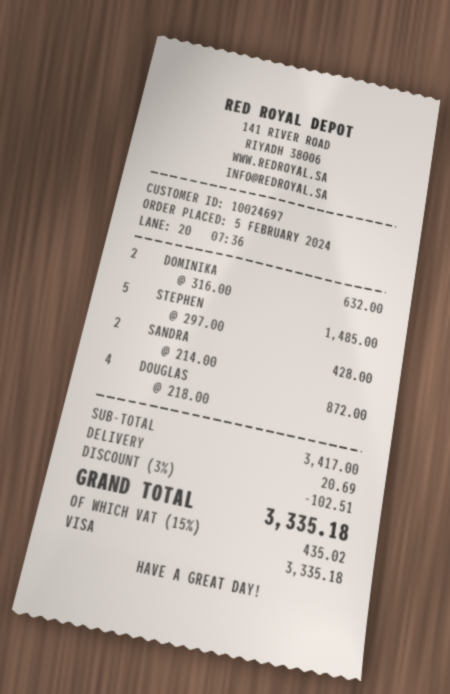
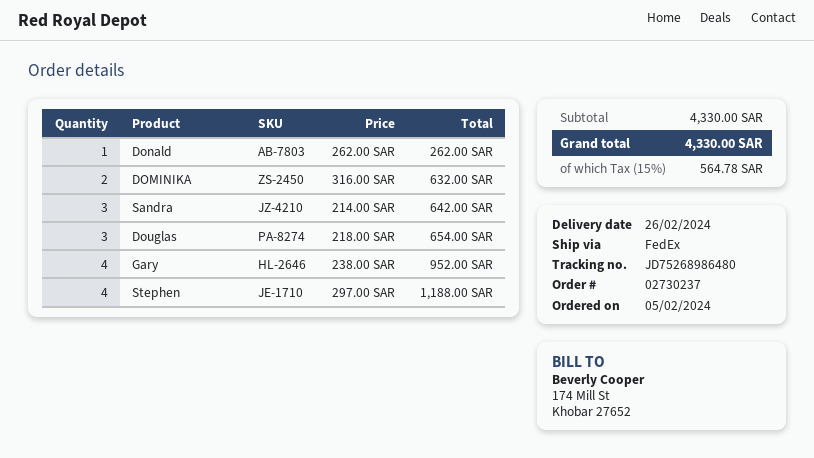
STEPHEN: 5 x 297.00 = 1485.00 -> 4 x 297.00 = 1188.00
SANDRA: 2 x 214.00 = 428.00 -> 3 x 214.00 = 642.00
DOUGLAS: 4 x 218.00 = 872.00 -> 3 x 218.00 = 654.00
Donald: none -> 1 x 262.00 = 262.00
Gary: none -> 4 x 238.00 = 952.00
subtotal: 3417.00 -> 4330.00
discount: 3% = 102.51 -> none
shipping: 20.69 -> none
tax: 15% = 435.02 -> 15% = 564.78
total: 3335.18 -> 4330.00

